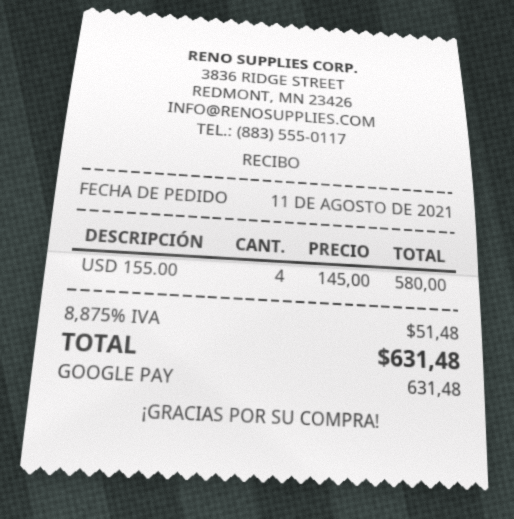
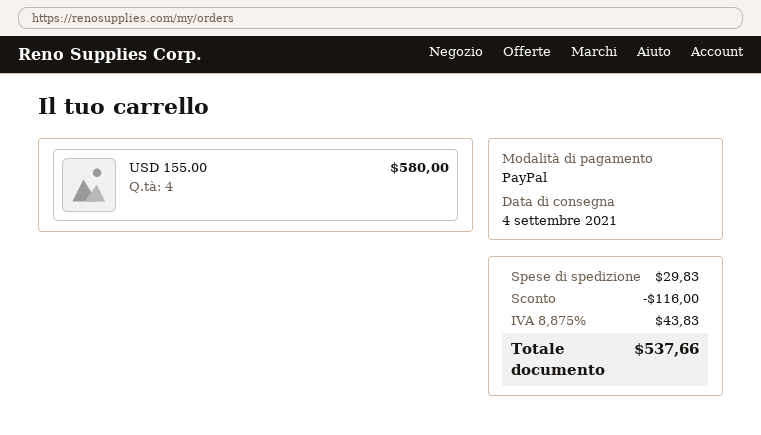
payment method: Google Pay -> PayPal
discount: none -> 116.00
shipping: none -> 29.83
tax: 8.875% = 51.48 -> 8.875% = 43.83
total: 631.48 -> 537.66

